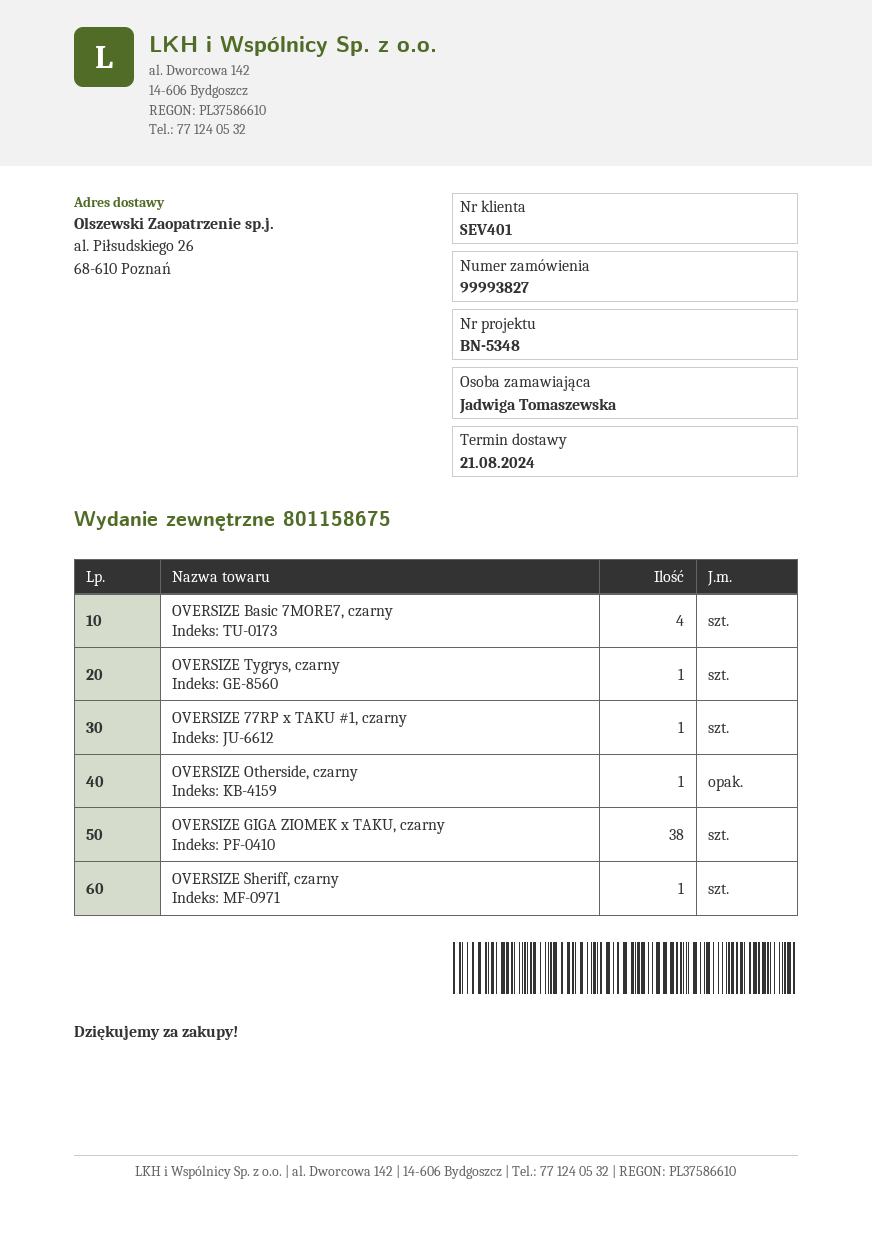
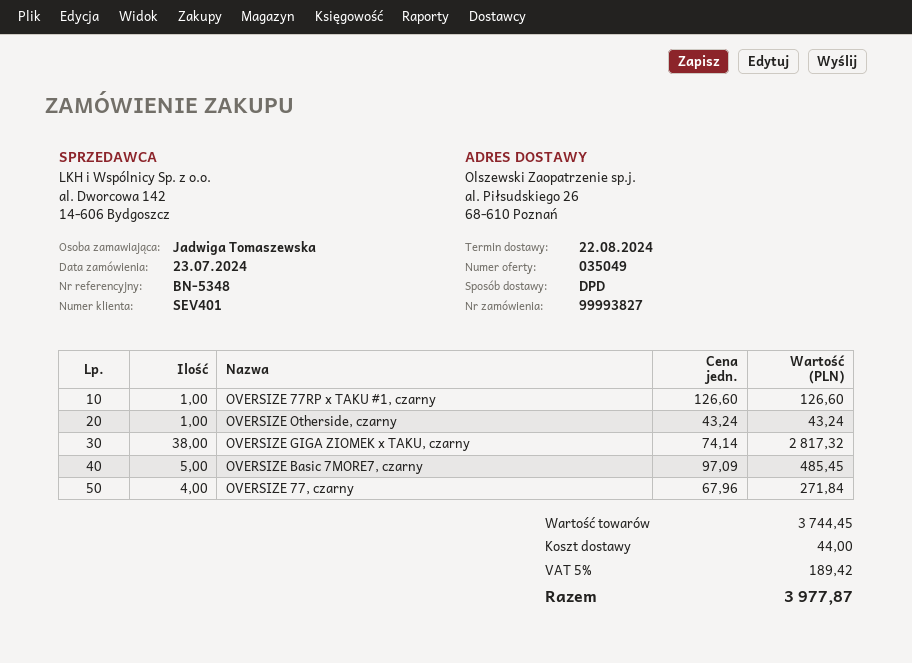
delivery date: 2024-08-21 -> 2024-08-22
OVERSIZE Basic 7MORE7, czarny: 4 -> 5
OVERSIZE Tygrys, czarny: 1 -> none
OVERSIZE Sheriff, czarny: 1 -> none
OVERSIZE 77, czarny: none -> 4

